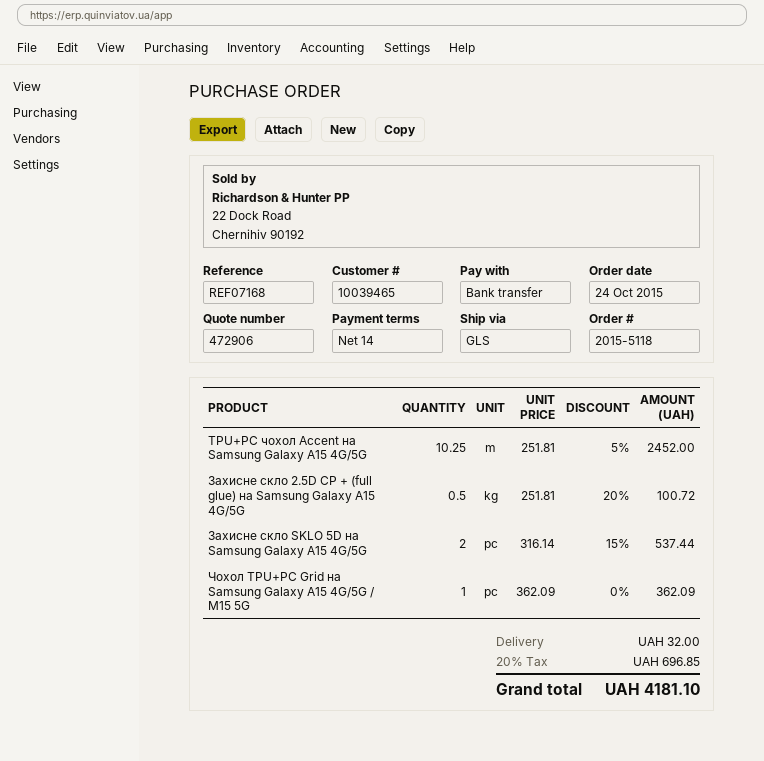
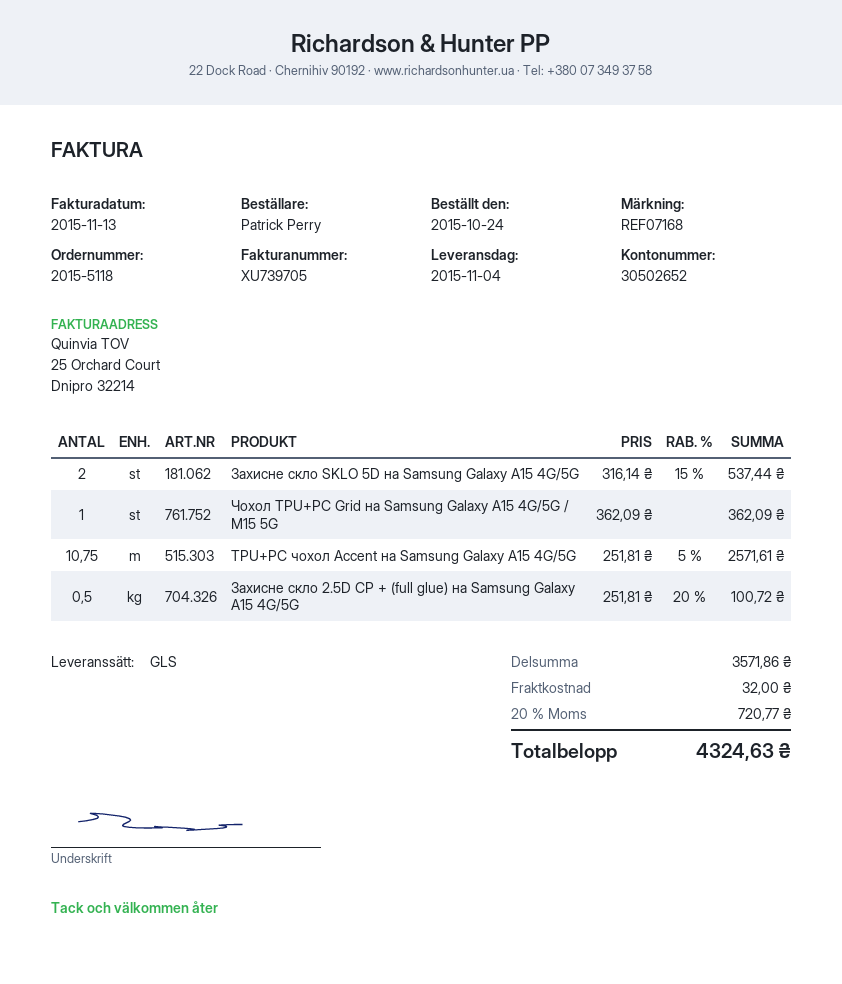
TPU+PC чохол Accent на Samsung Galaxy A15 4G/5G: 10.25 x 251.81 - 5% = 2452.00 -> 10.75 x 251.81 - 5% = 2571.61
tax: 20% = 696.85 -> 20% = 720.77
total: 4181.10 -> 4324.63

